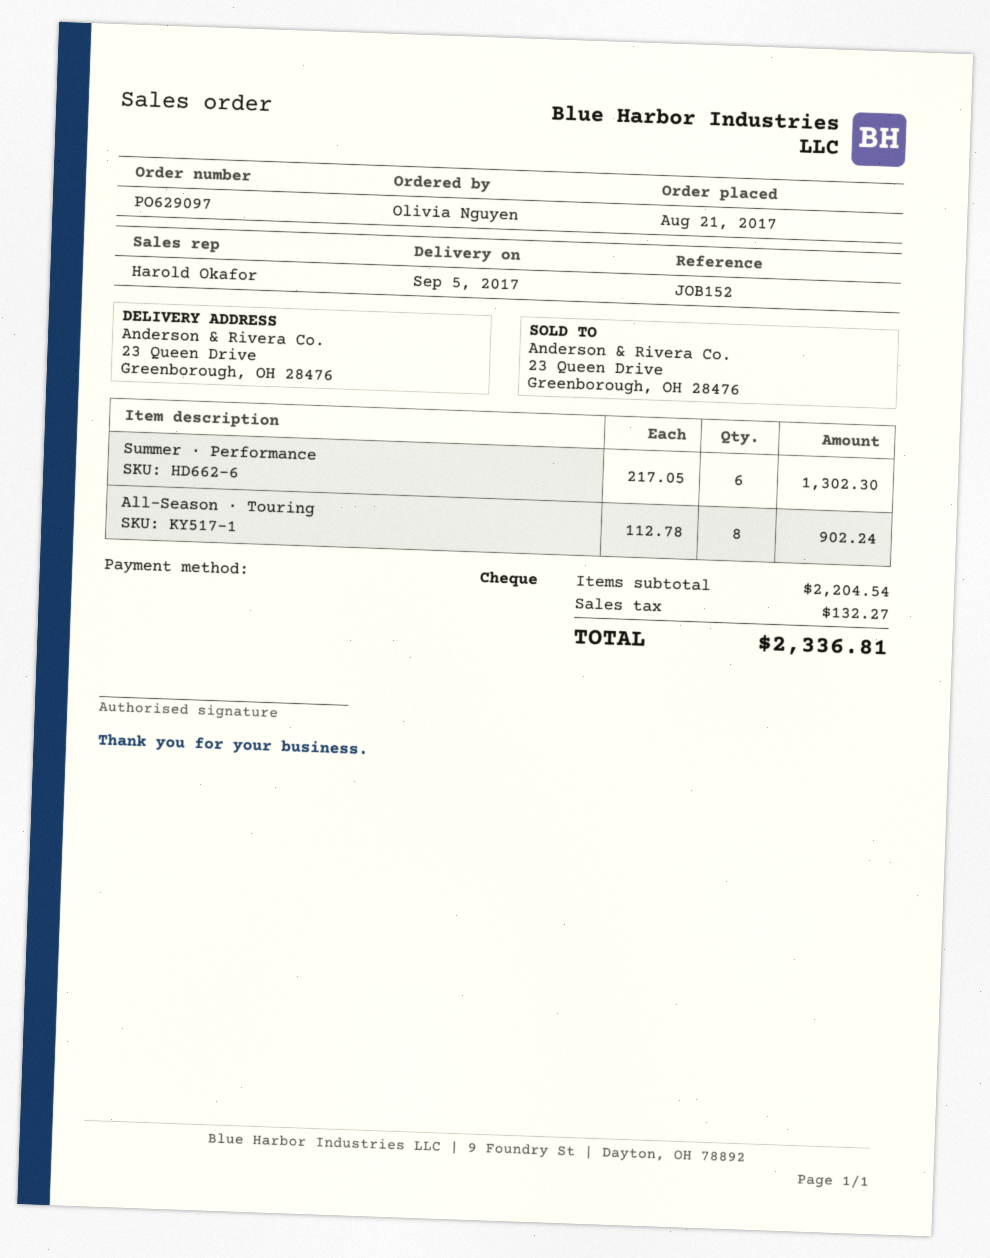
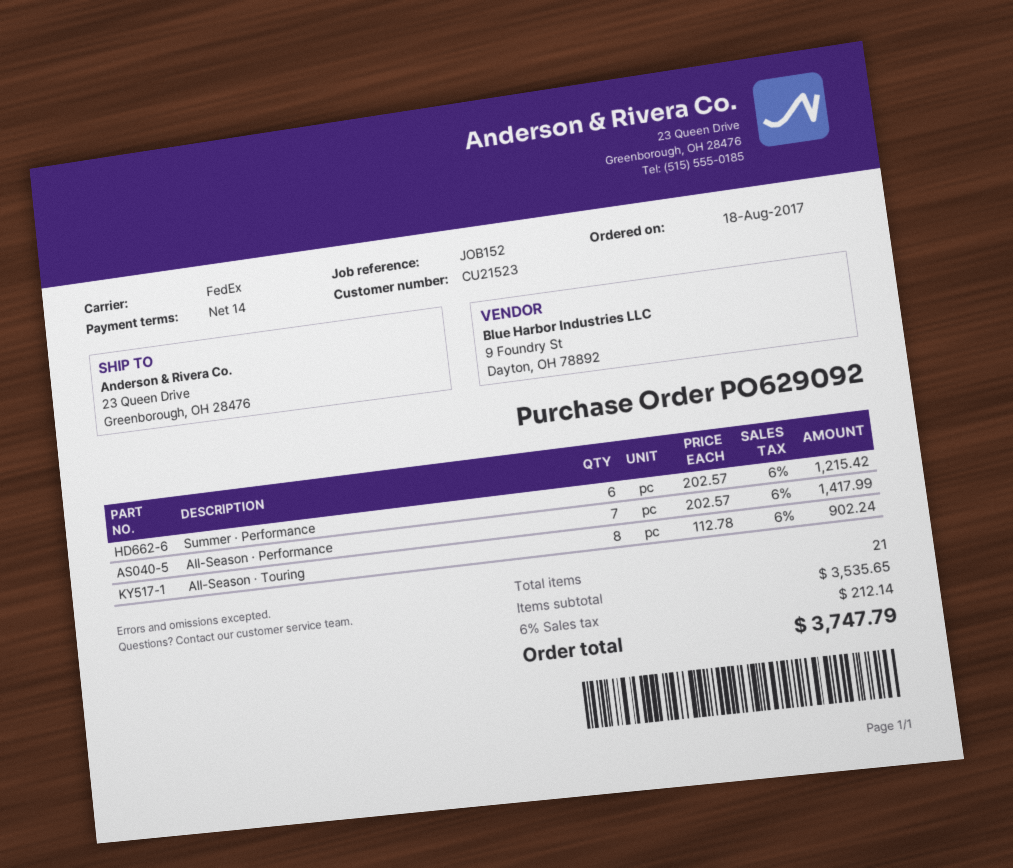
order number: PO629097 -> PO629092
order date: 2017-08-21 -> 2017-08-18
Summer · Performance: 6 x 217.05 = 1302.30 -> 6 x 202.57 = 1215.42
All-Season · Performance: none -> 7 x 202.57 = 1417.99
subtotal: 2204.54 -> 3535.65
tax: 132.27 -> 212.14
total: 2336.81 -> 3747.79

